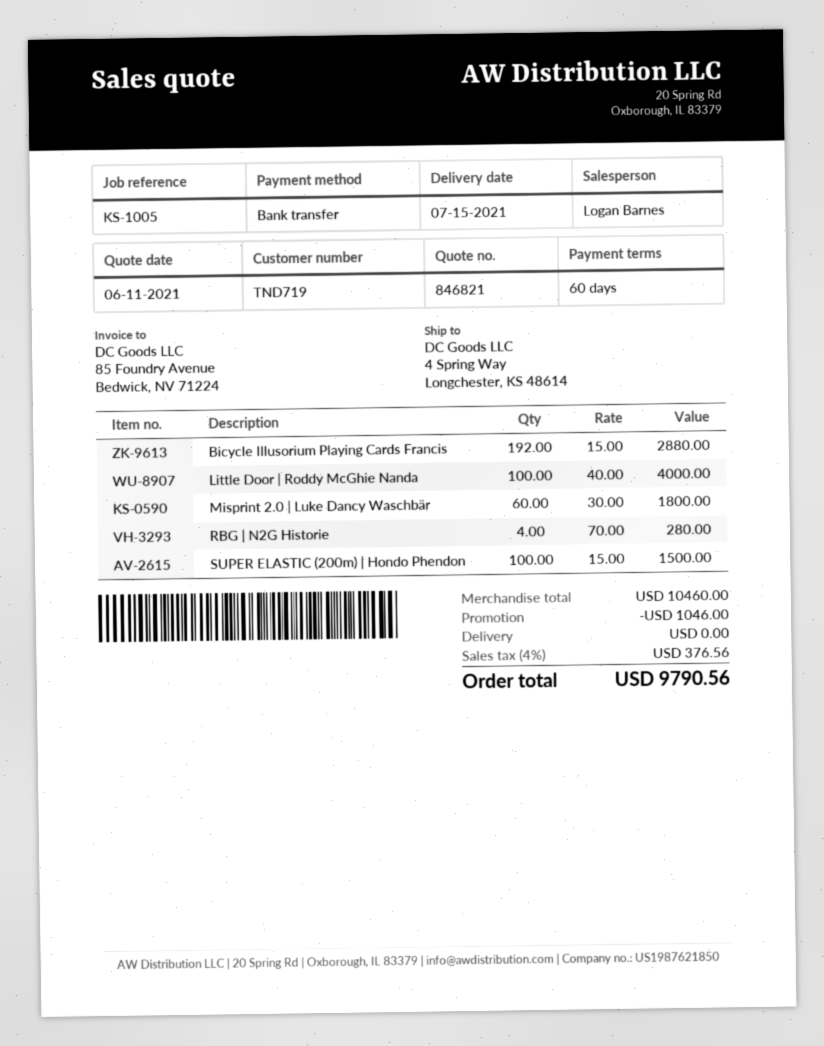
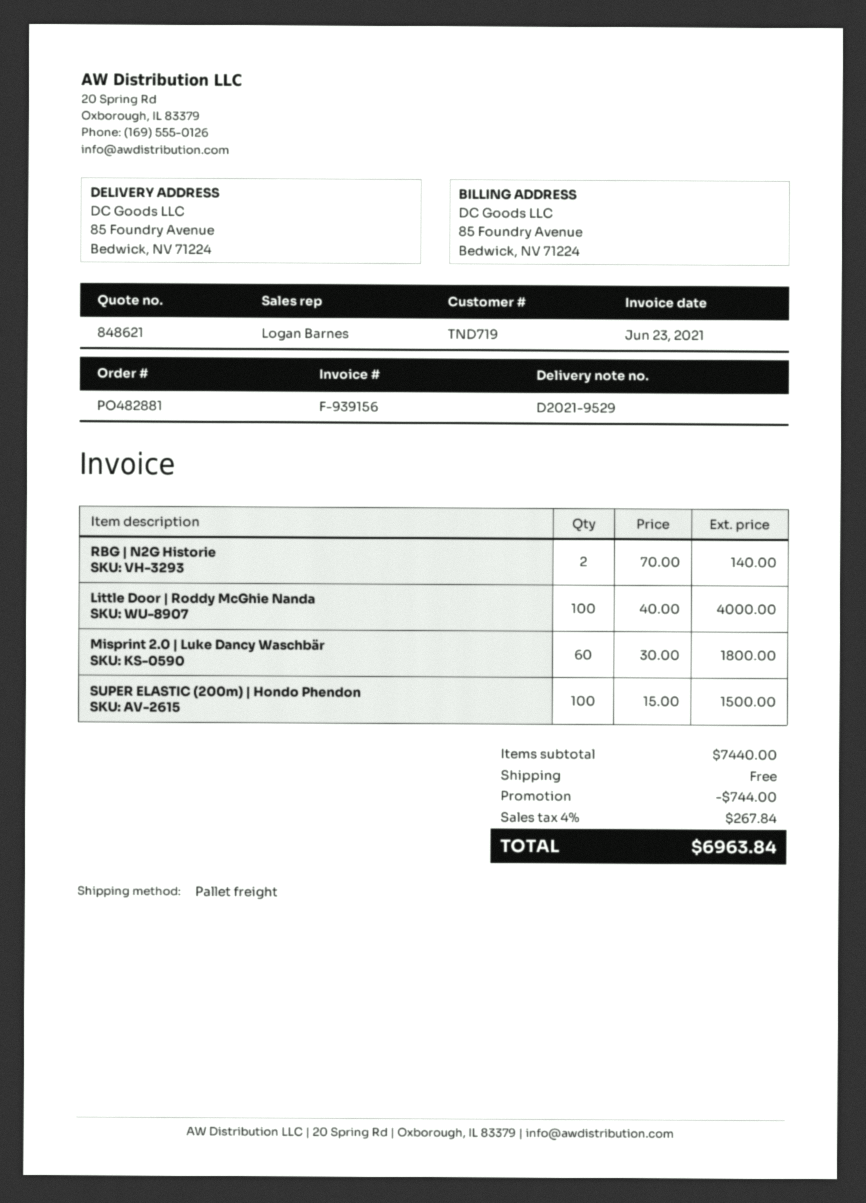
quote number: 846821 -> 848621
ship to: 4 Spring Way, Longchester, KS 48614 -> 85 Foundry Avenue, Bedwick, NV 71224
Bicycle Illusorium Playing Cards Francis: 192 x 15.00 = 2880.00 -> none
RBG | N2G Historie: 4 x 70.00 = 280.00 -> 2 x 70.00 = 140.00
subtotal: 10460.00 -> 7440.00
discount: 1046.00 -> 744.00
tax: 4% = 376.56 -> 4% = 267.84
total: 9790.56 -> 6963.84

